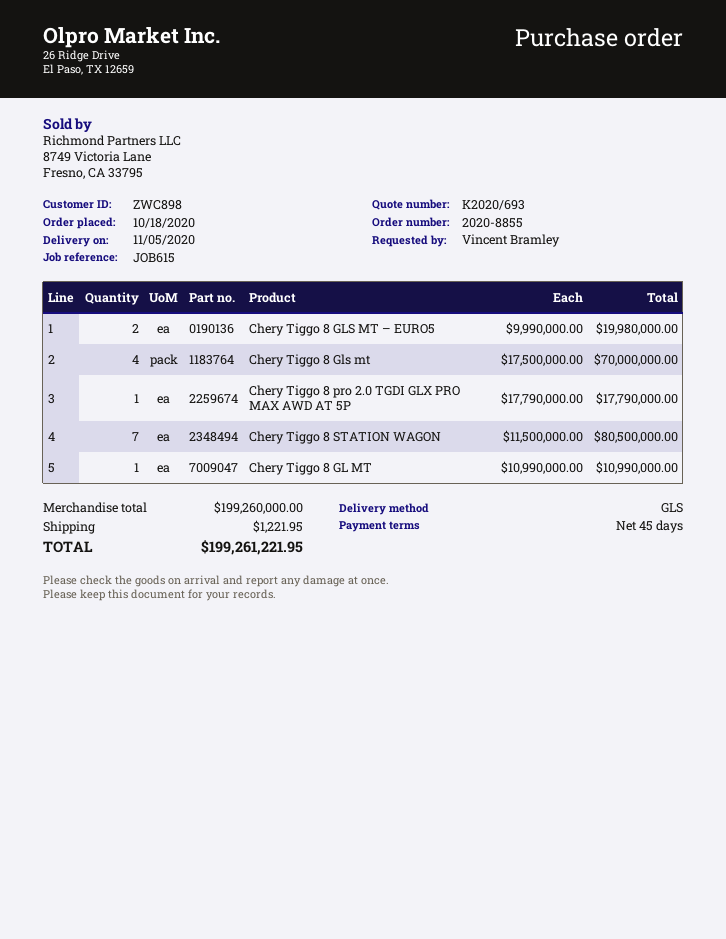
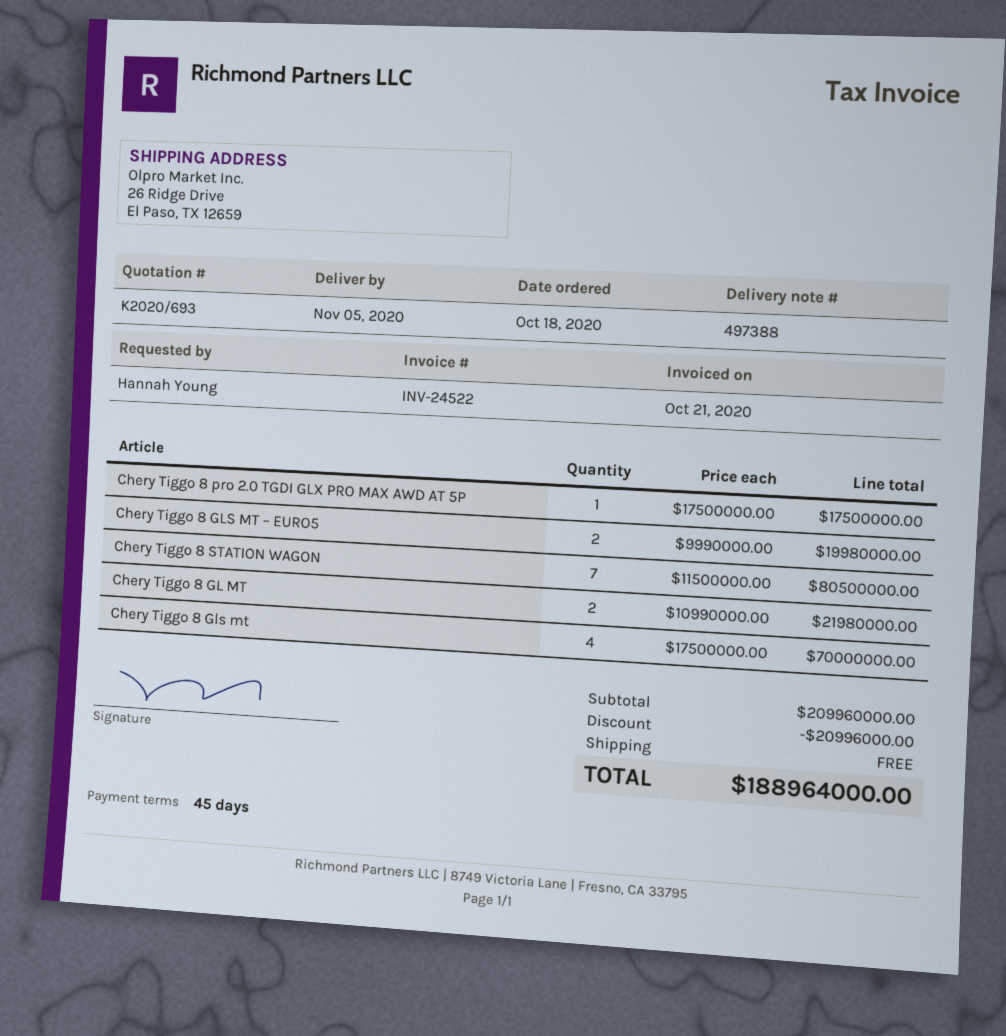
ordered by: Vincent Bramley -> Hannah Young
Chery Tiggo 8 pro 2.0 TGDI GLX PRO MAX AWD AT 5P: 1 x 17790000.00 = 17790000.00 -> 1 x 17500000.00 = 17500000.00
Chery Tiggo 8 GL MT: 1 x 10990000.00 = 10990000.00 -> 2 x 10990000.00 = 21980000.00
subtotal: 199260000.00 -> 209960000.00
discount: none -> 20996000.00
shipping: 1221.95 -> 0.00
total: 199261221.95 -> 188964000.00

